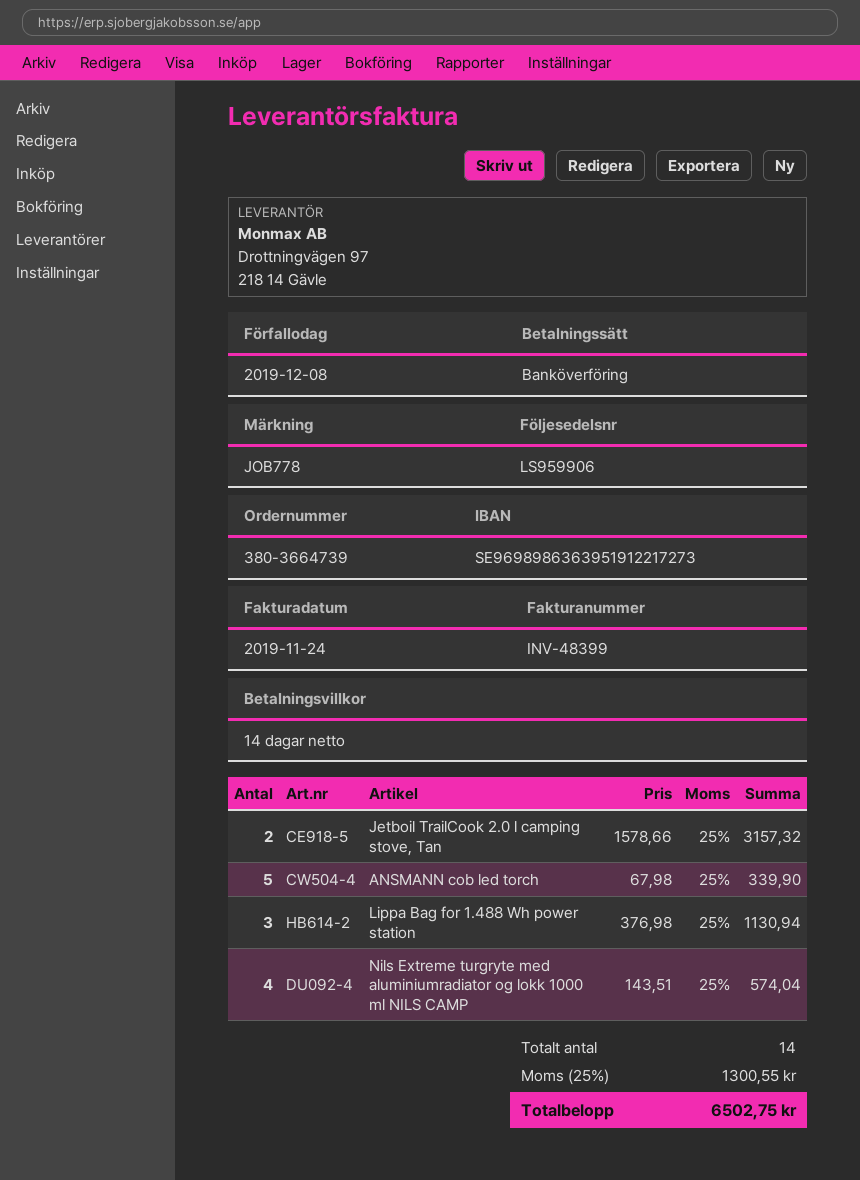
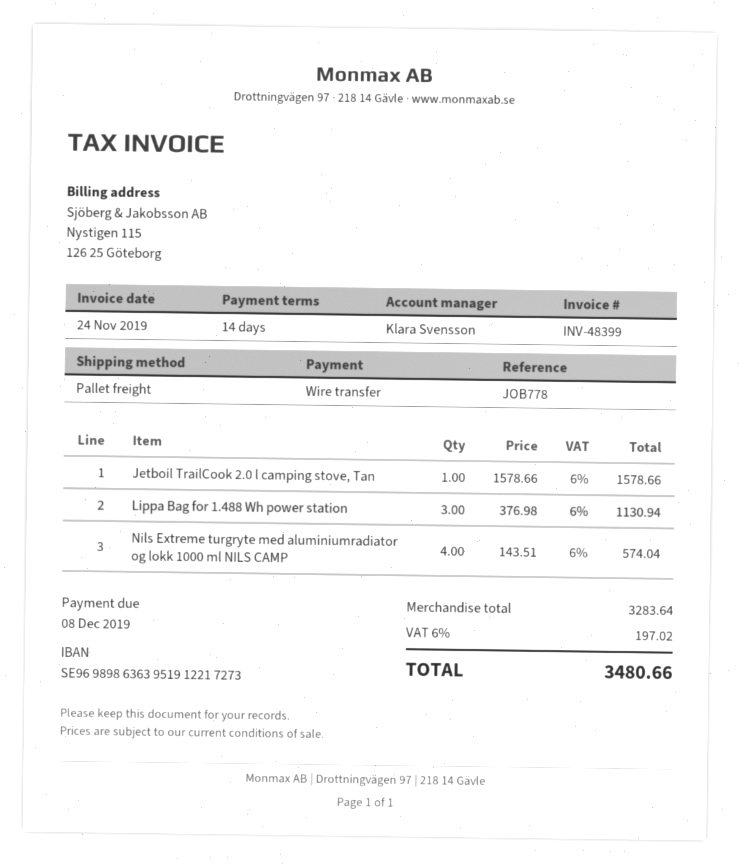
Jetboil TrailCook 2.0 l camping stove, Tan: 2 x 1578.66 = 3157.32 -> 1 x 1578.66 = 1578.66
ANSMANN cob led torch: 5 x 67.98 = 339.90 -> none
tax: 25% = 1300.55 -> 6% = 197.02
total: 6502.75 -> 3480.66

